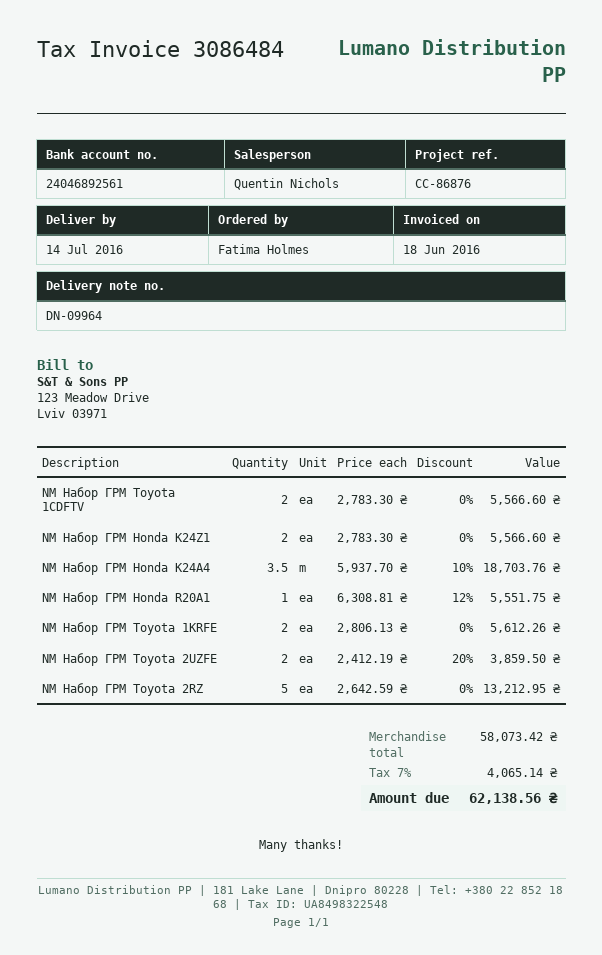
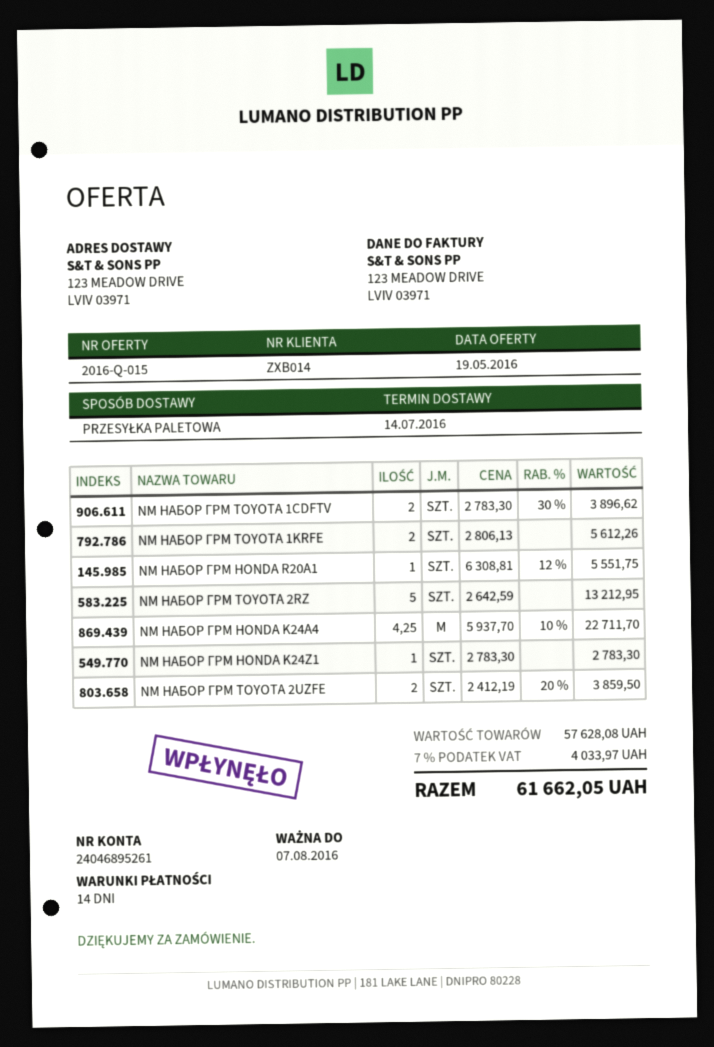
bank account: 24046892561 -> 24046895261
NM Набор ГРМ Toyota 1CDFTV: 2 x 2783.30 = 5566.60 -> 2 x 2783.30 - 30% = 3896.62
NM Набор ГРМ Honda K24Z1: 2 x 2783.30 = 5566.60 -> 1 x 2783.30 = 2783.30
NM Набор ГРМ Honda K24A4: 3.5 x 5937.70 - 10% = 18703.76 -> 4.25 x 5937.70 - 10% = 22711.70
subtotal: 58073.42 -> 57628.08
tax: 7% = 4065.14 -> 7% = 4033.97
total: 62138.56 -> 61662.05

